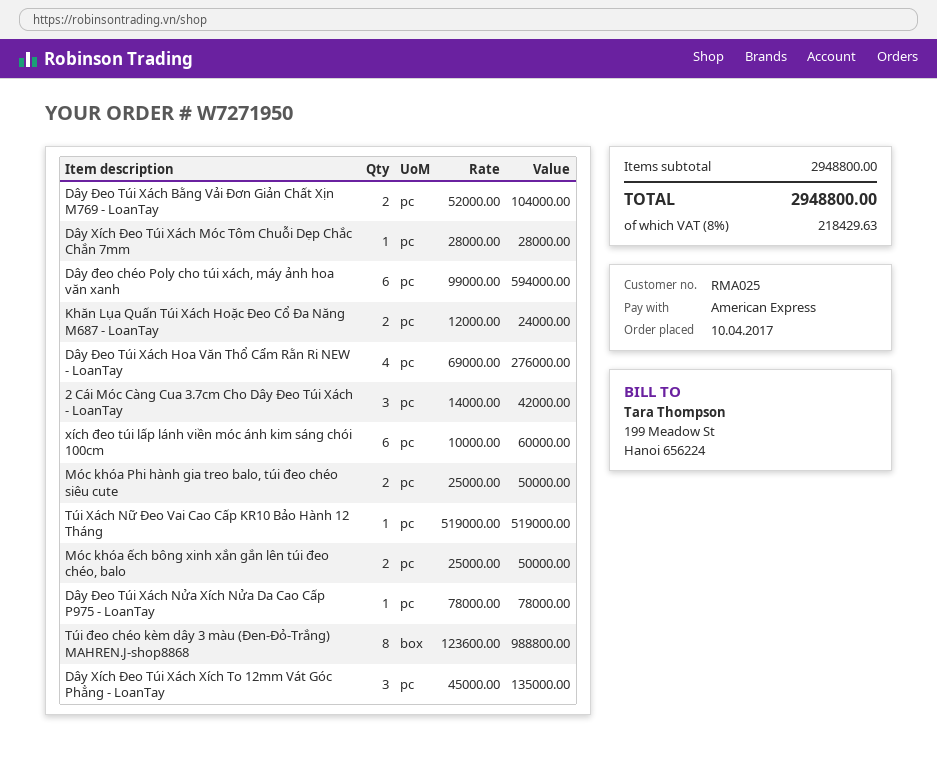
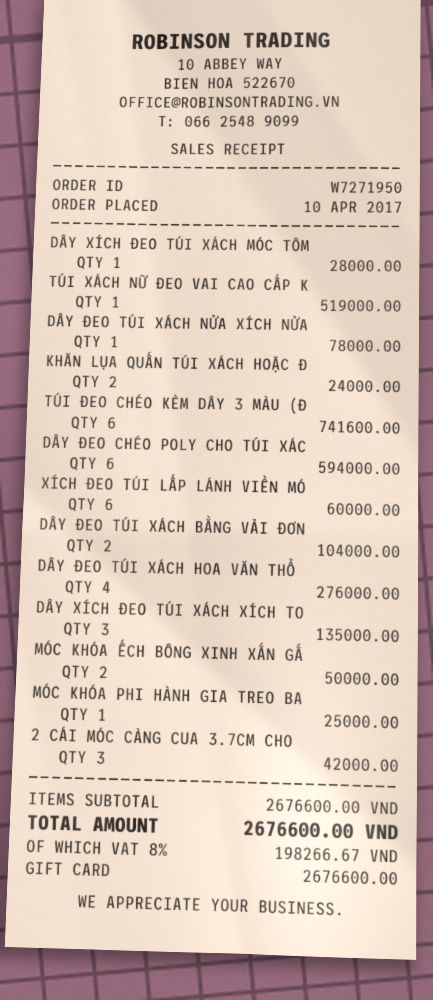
payment method: American Express -> gift card
Móc khóa Phi hành gia treo balo, túi đeo chéo siêu cute: 2 for 50000.00 -> 1 for 25000.00
Túi đeo chéo kèm dây 3 màu (Đen-Đỏ-Trắng) MAHREN.J-shop8868: 8 for 988800.00 -> 6 for 741600.00
subtotal: 2948800.00 -> 2676600.00
tax: 8% = 218429.63 -> 8% = 198266.67
total: 2948800.00 -> 2676600.00

